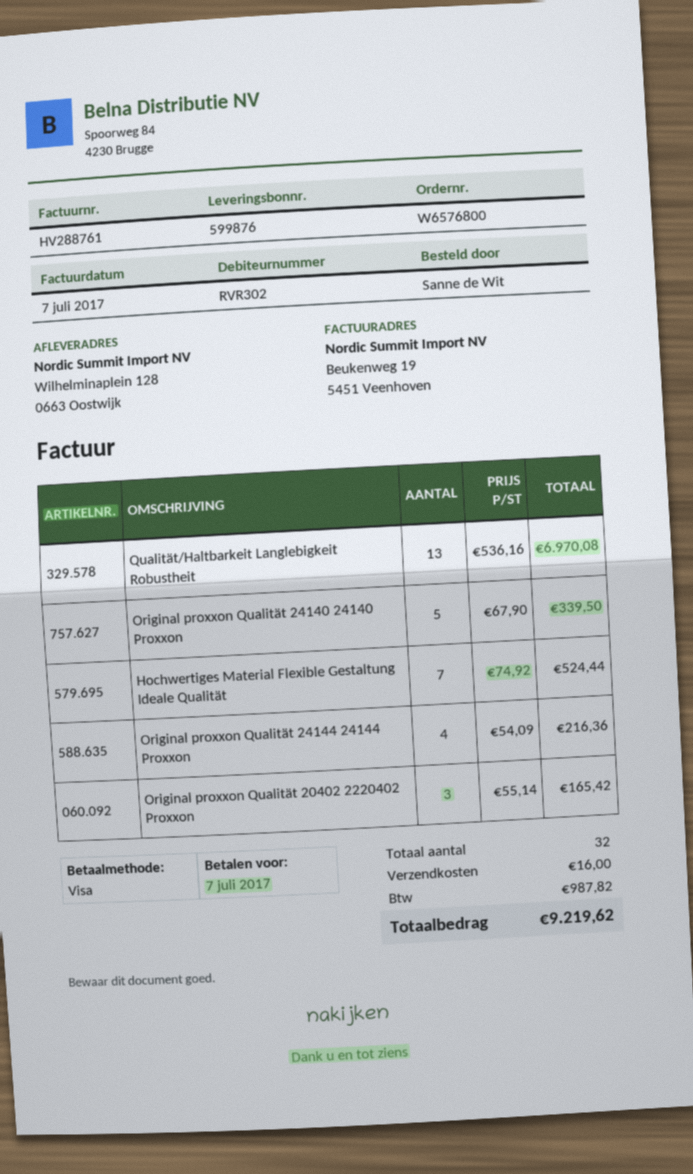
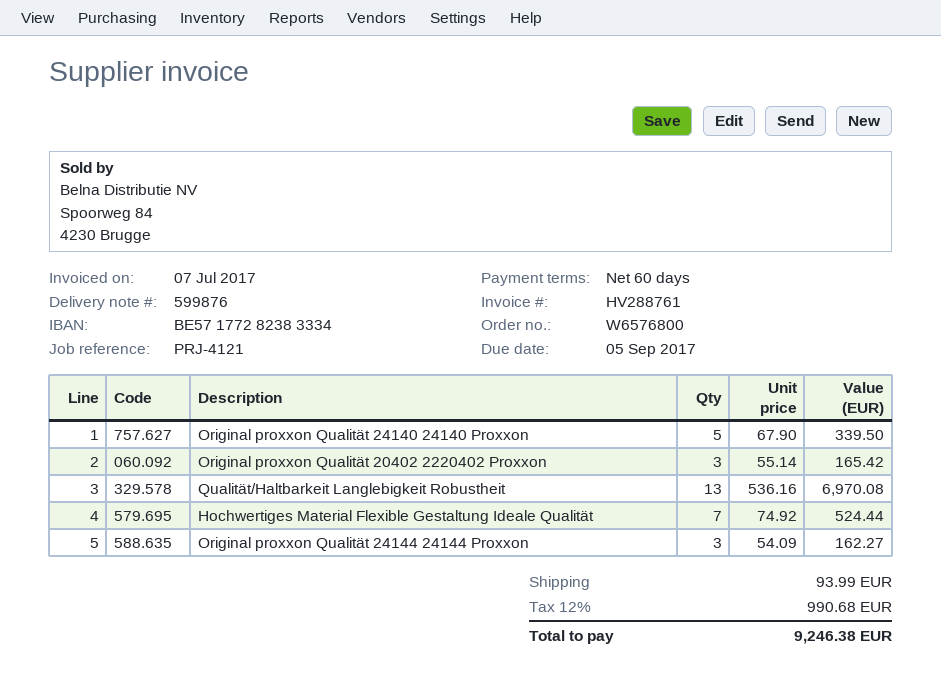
due date: 2017-07-07 -> 2017-09-05
Original proxxon Qualität 24144 24144 Proxxon: 4 x 54.09 = 216.36 -> 3 x 54.09 = 162.27
shipping: 16.00 -> 93.99
tax: 987.82 -> 990.68
total: 9219.62 -> 9246.38

